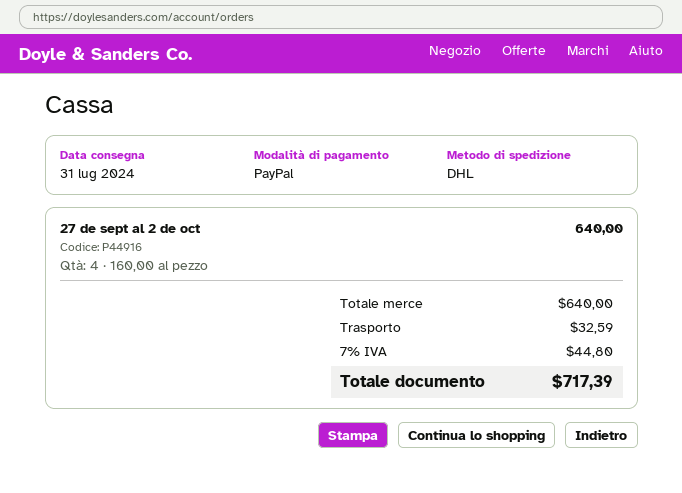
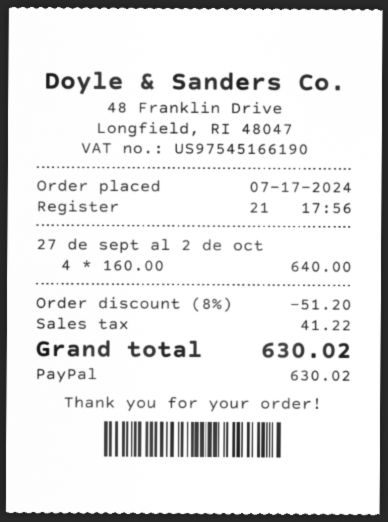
discount: none -> 8% = 51.20
shipping: 32.59 -> none
tax: 44.80 -> 41.22
total: 717.39 -> 630.02

